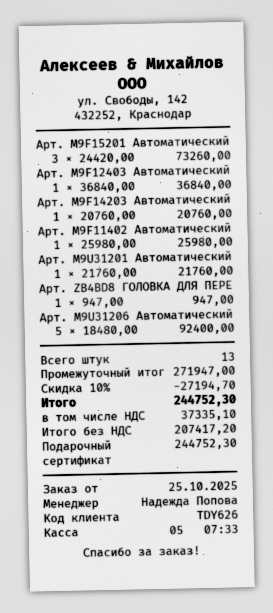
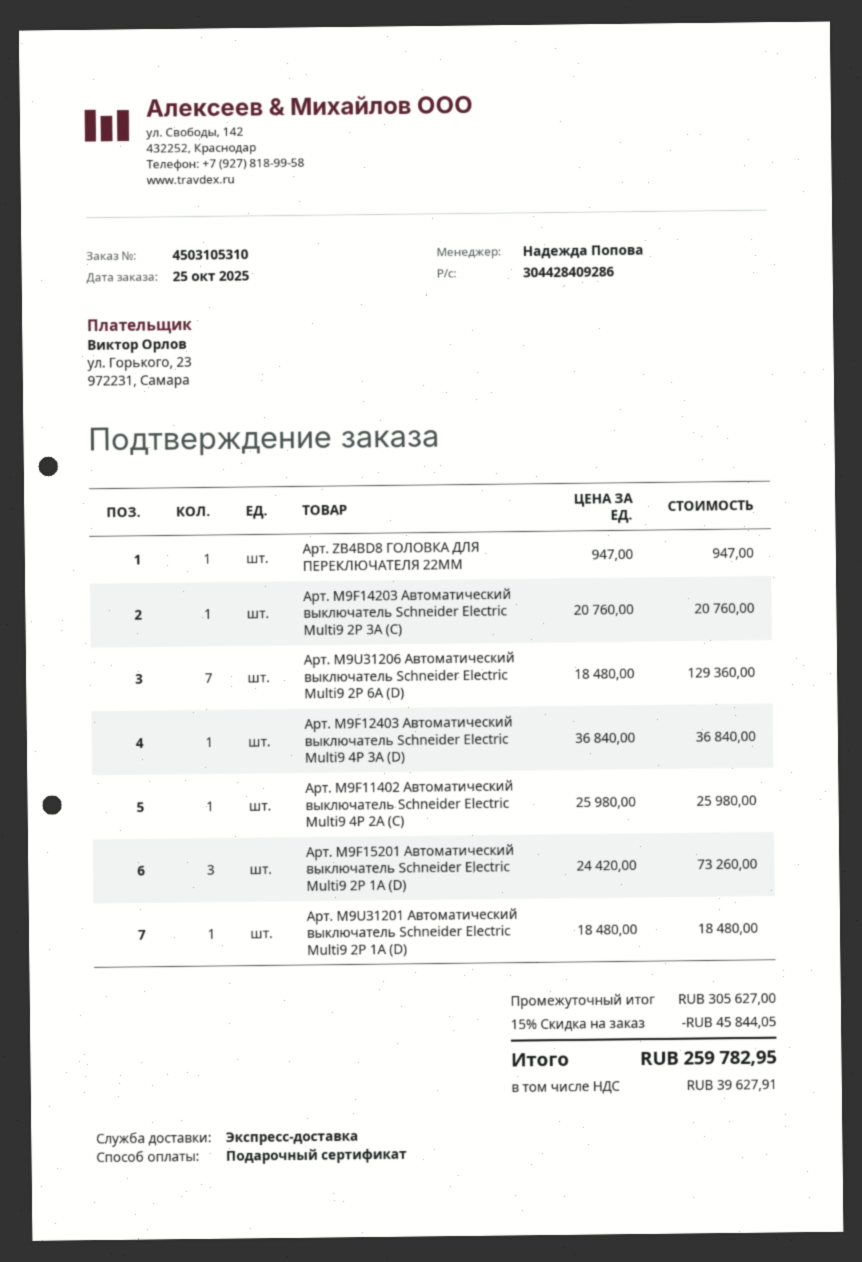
Арт. M9U31201 Автоматический: 1 x 21760.00 = 21760.00 -> 1 x 18480.00 = 18480.00
Арт. M9U31206 Автоматический: 5 x 18480.00 = 92400.00 -> 7 x 18480.00 = 129360.00
subtotal: 271947.00 -> 305627.00
discount: 10% = 27194.70 -> 15% = 45844.05
tax: 37335.10 -> 39627.91
total: 244752.30 -> 259782.95

